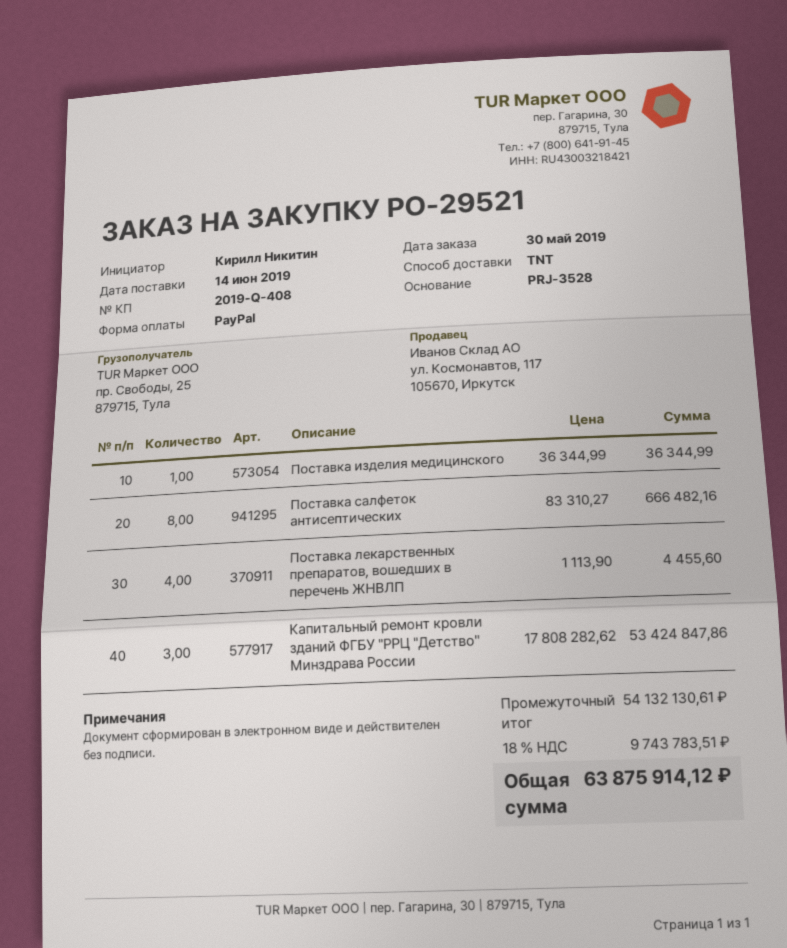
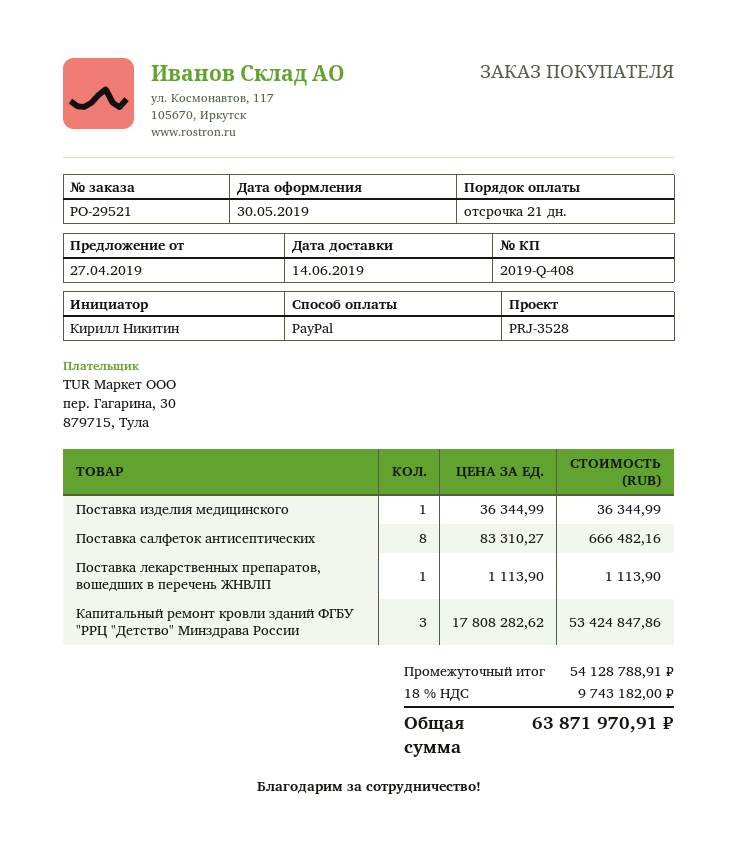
Поставка лекарственных препаратов, вошедших в перечень ЖНВЛП: 4 x 1113.90 = 4455.60 -> 1 x 1113.90 = 1113.90
subtotal: 54132130.61 -> 54128788.91
tax: 18% = 9743783.51 -> 18% = 9743182.00
total: 63875914.12 -> 63871970.91

